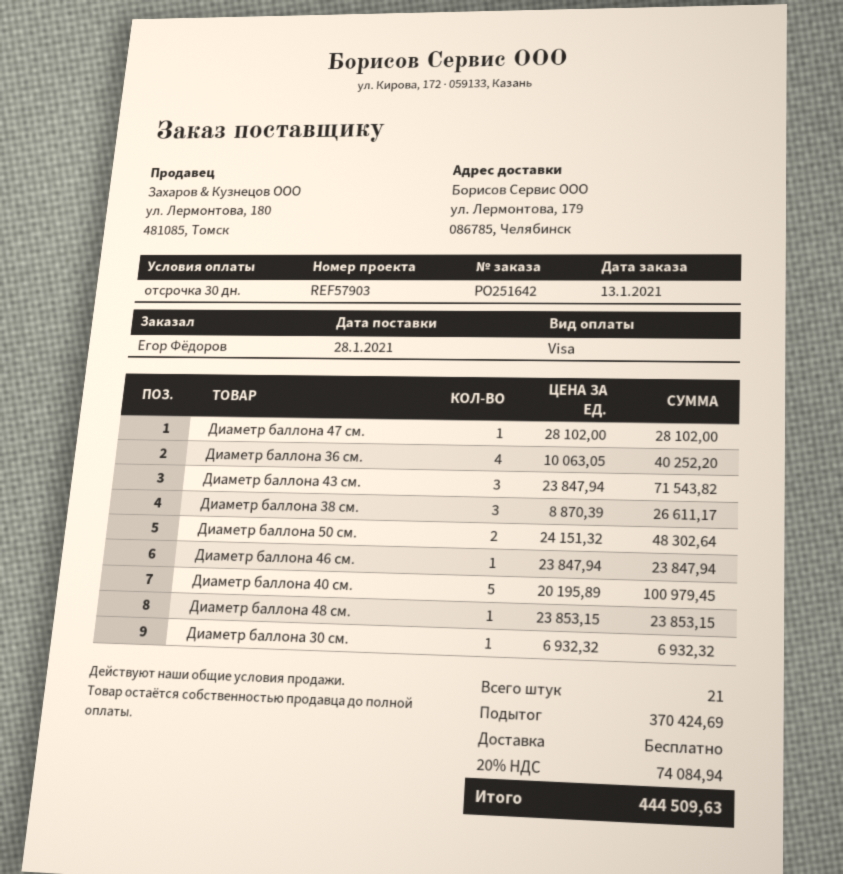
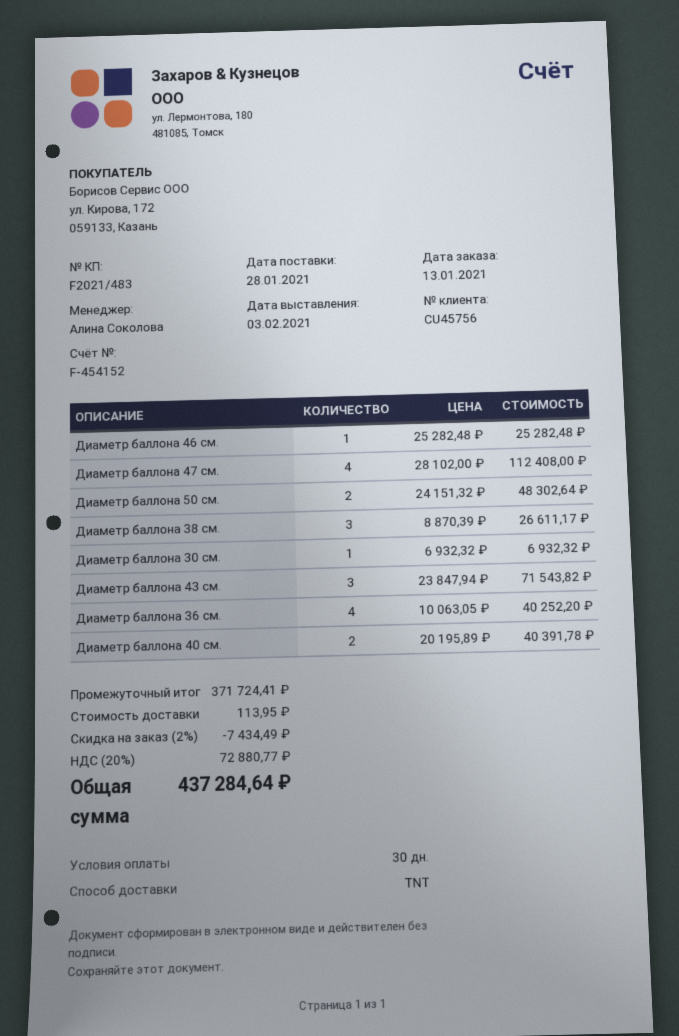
Диаметр баллона 47 см.: 1 x 28102.00 = 28102.00 -> 4 x 28102.00 = 112408.00
Диаметр баллона 46 см.: 1 x 23847.94 = 23847.94 -> 1 x 25282.48 = 25282.48
Диаметр баллона 40 см.: 5 x 20195.89 = 100979.45 -> 2 x 20195.89 = 40391.78
Диаметр баллона 48 см.: 1 x 23853.15 = 23853.15 -> none
subtotal: 370424.69 -> 371724.41
discount: none -> 2% = 7434.49
shipping: 0.00 -> 113.95
tax: 20% = 74084.94 -> 20% = 72880.77
total: 444509.63 -> 437284.64

